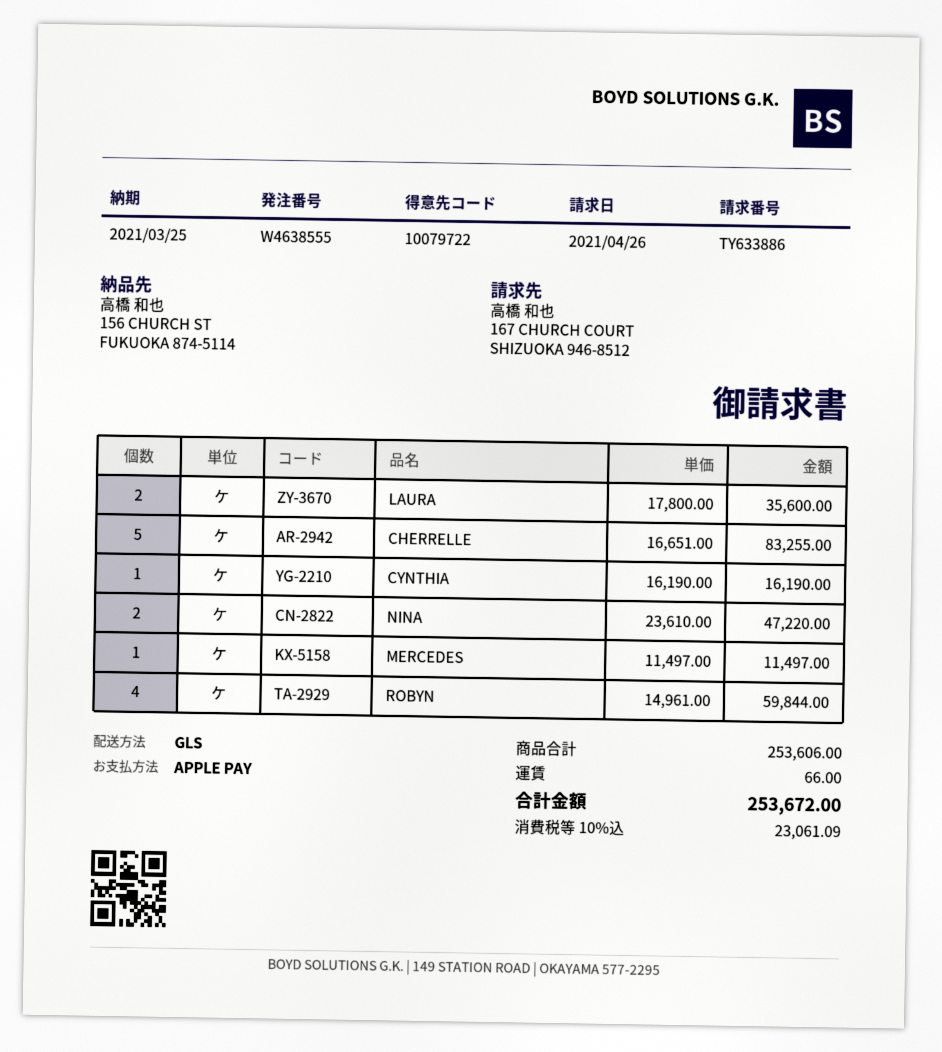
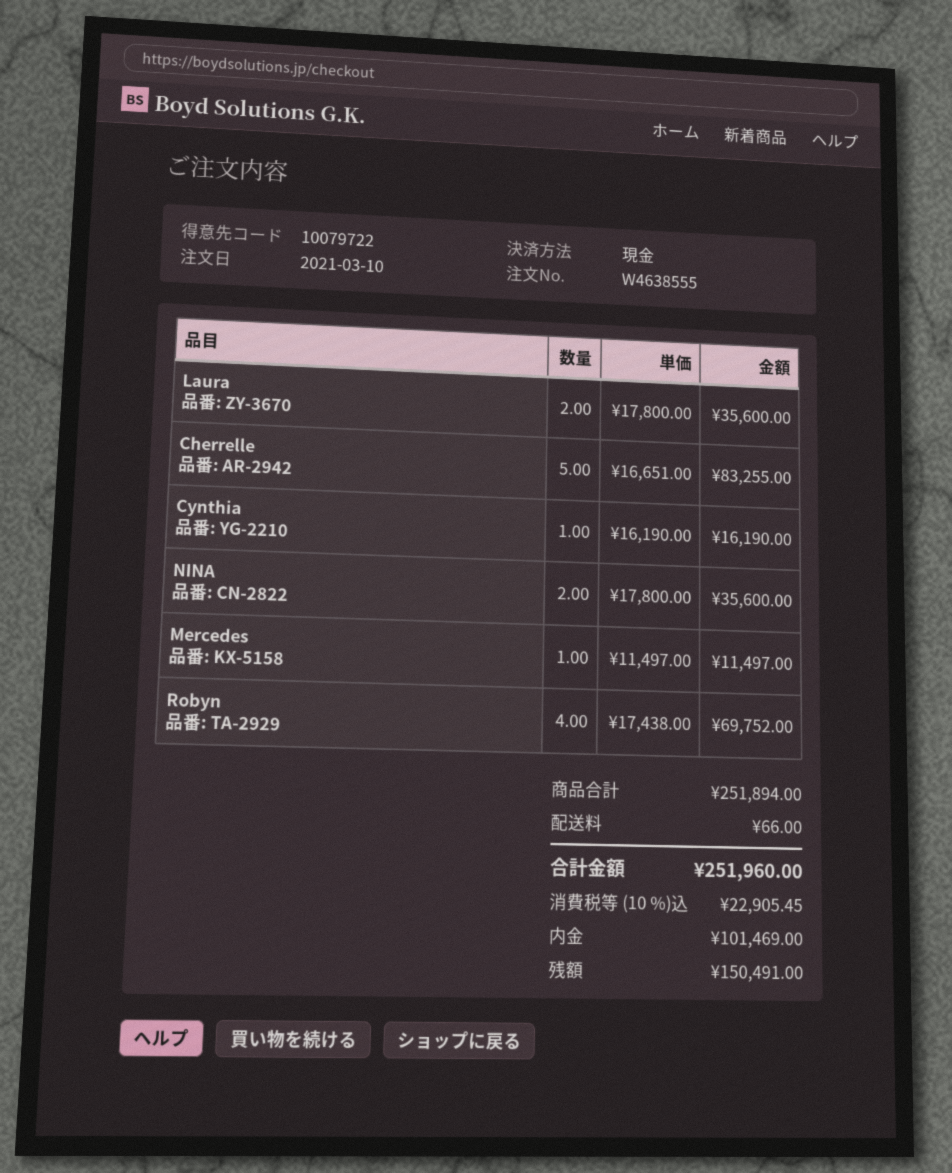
payment method: Apple Pay -> cash
NINA: 2 x 23610.00 = 47220.00 -> 2 x 17800.00 = 35600.00
ROBYN: 4 x 14961.00 = 59844.00 -> 4 x 17438.00 = 69752.00
subtotal: 253606.00 -> 251894.00
tax: 10% = 23061.09 -> 10% = 22905.45
total: 253672.00 -> 251960.00

